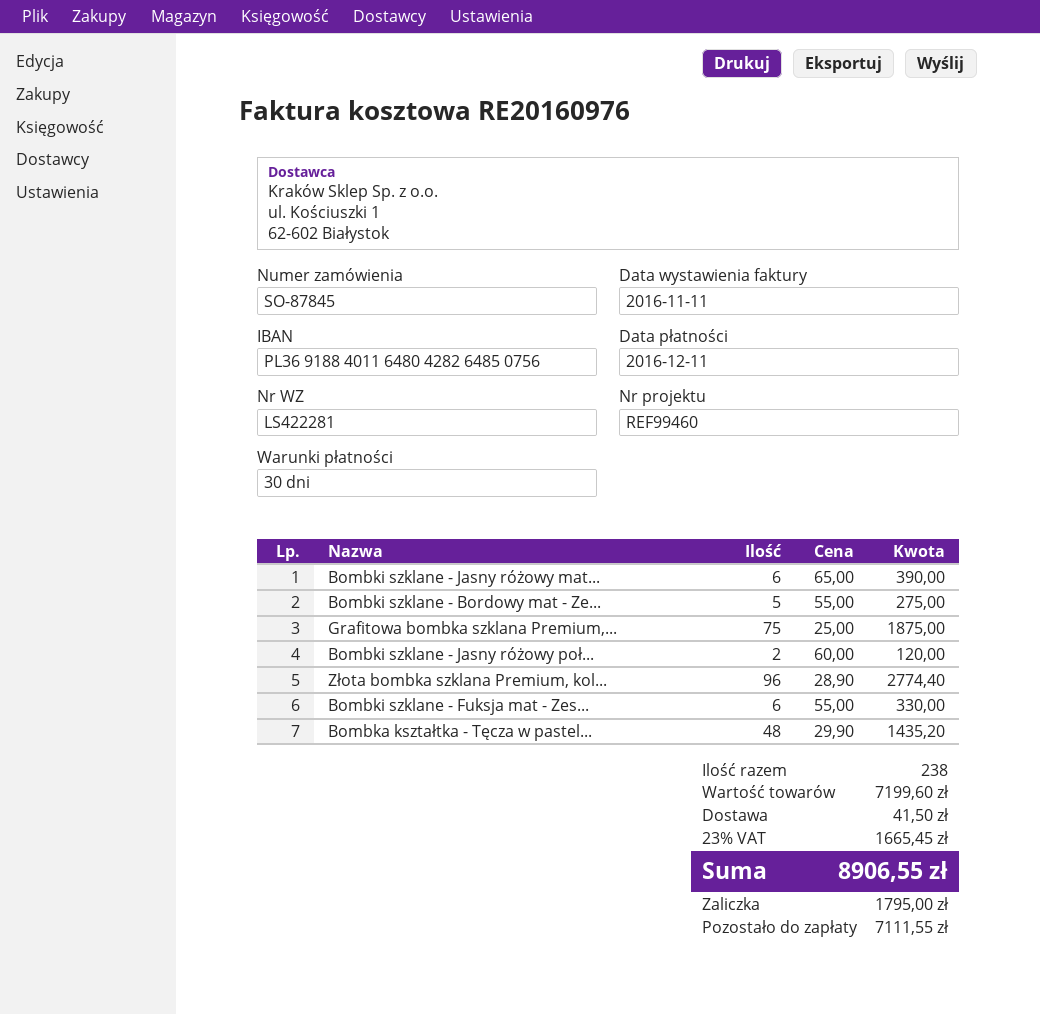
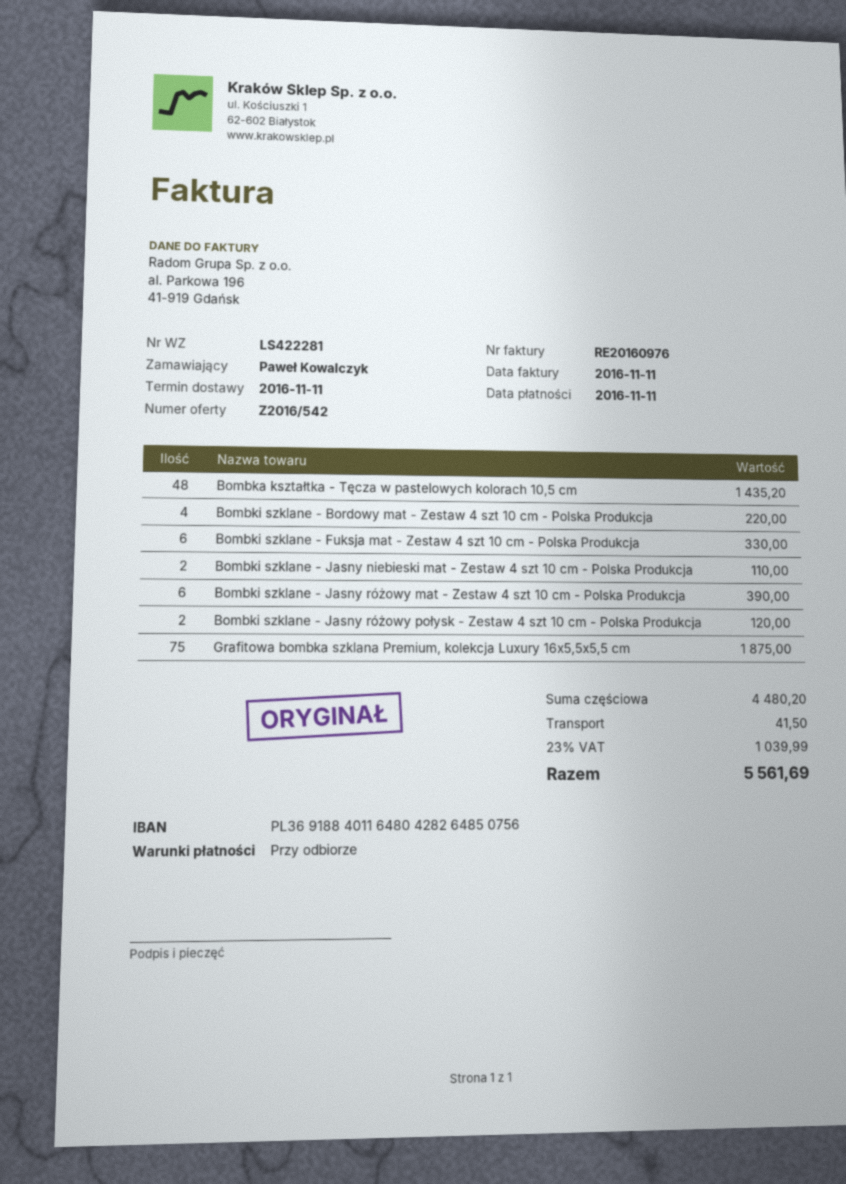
payment terms: 30 days -> on receipt
due date: 2016-12-11 -> 2016-11-11
Bombki szklane - Bordowy mat - Ze...: 5 for 275.00 -> 4 for 220.00
Złota bombka szklana Premium, kol...: 96 for 2774.40 -> none
Bombki szklane - Jasny niebieski mat - Zestaw 4 szt 10 cm - Polska Produkcja: none -> 2 for 110.00
subtotal: 7199.60 -> 4480.20
tax: 23% = 1665.45 -> 23% = 1039.99
total: 8906.55 -> 5561.69

